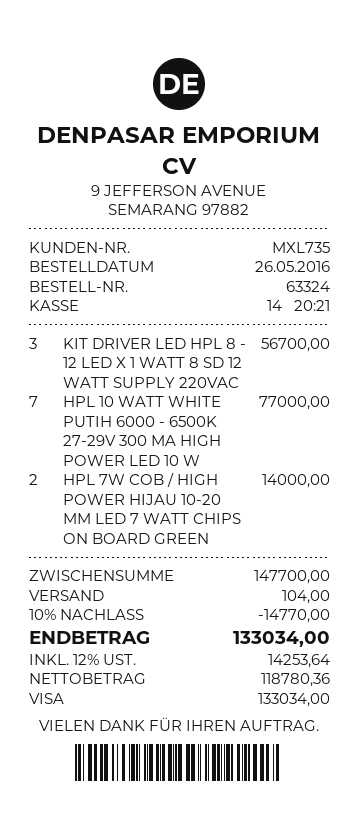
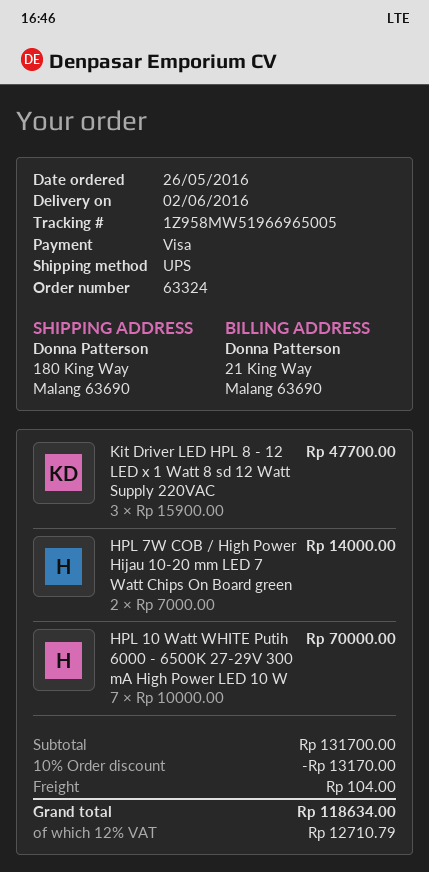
KIT DRIVER LED HPL 8 - 12 LED X 1 WATT 8 SD 12 WATT SUPPLY 220VAC: 3 for 56700.00 -> 3 for 47700.00
HPL 10 WATT WHITE PUTIH 6000 - 6500K 27-29V 300 MA HIGH POWER LED 10 W: 7 for 77000.00 -> 7 for 70000.00
subtotal: 147700.00 -> 131700.00
discount: 10% = 14770.00 -> 10% = 13170.00
tax: 12% = 14253.64 -> 12% = 12710.79
total: 133034.00 -> 118634.00

